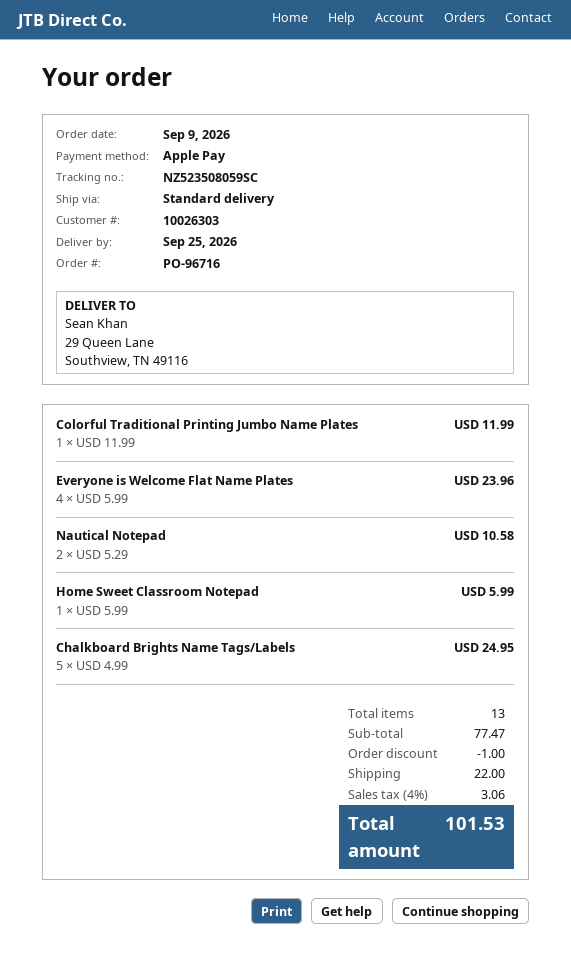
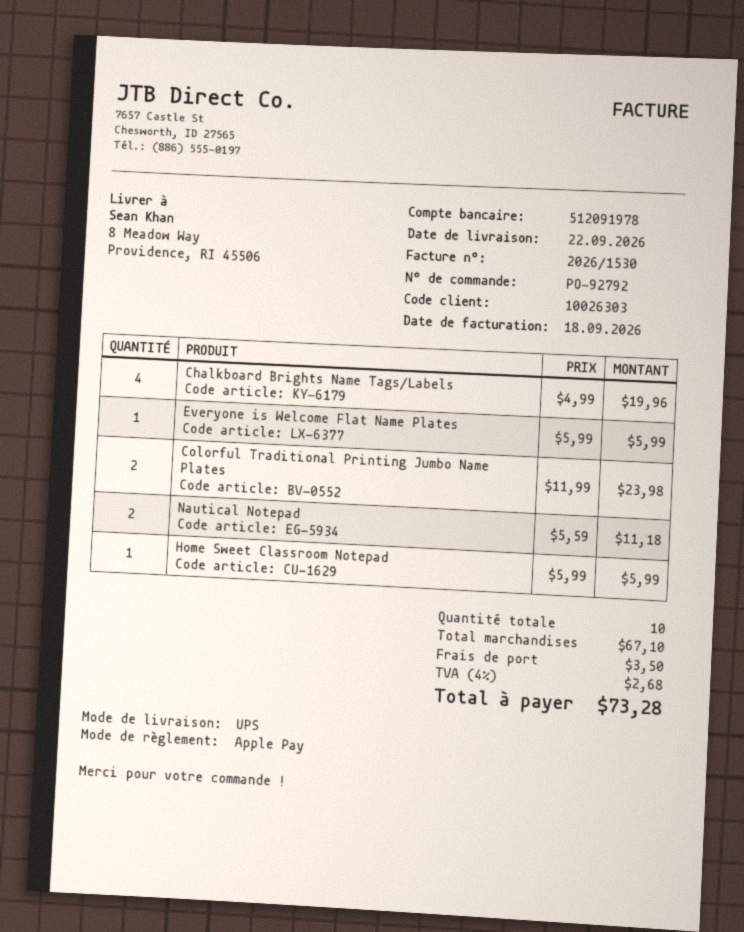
order number: PO-96716 -> PO-92792
delivery date: 2026-09-25 -> 2026-09-22
shipping method: standard -> UPS
ship to: 29 Queen Lane, Southview, TN 49116 -> 8 Meadow Way, Providence, RI 45506
Colorful Traditional Printing Jumbo Name Plates: 1 x 11.99 = 11.99 -> 2 x 11.99 = 23.98
Everyone is Welcome Flat Name Plates: 4 x 5.99 = 23.96 -> 1 x 5.99 = 5.99
Nautical Notepad: 2 x 5.29 = 10.58 -> 2 x 5.59 = 11.18
Chalkboard Brights Name Tags/Labels: 5 x 4.99 = 24.95 -> 4 x 4.99 = 19.96
total quantity: 13 -> 10
subtotal: 77.47 -> 67.10
discount: 1.00 -> none
shipping: 22.00 -> 3.50
tax: 4% = 3.06 -> 4% = 2.68
total: 101.53 -> 73.28

